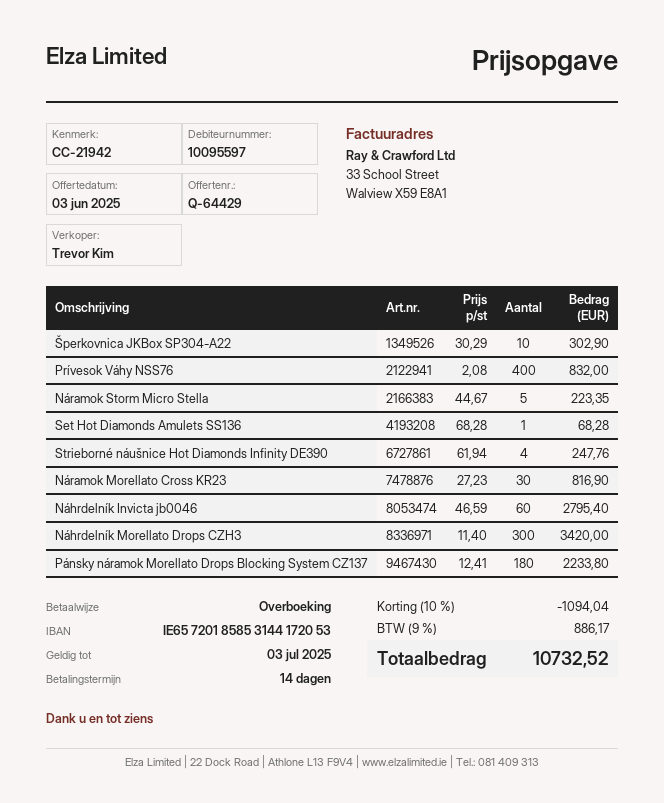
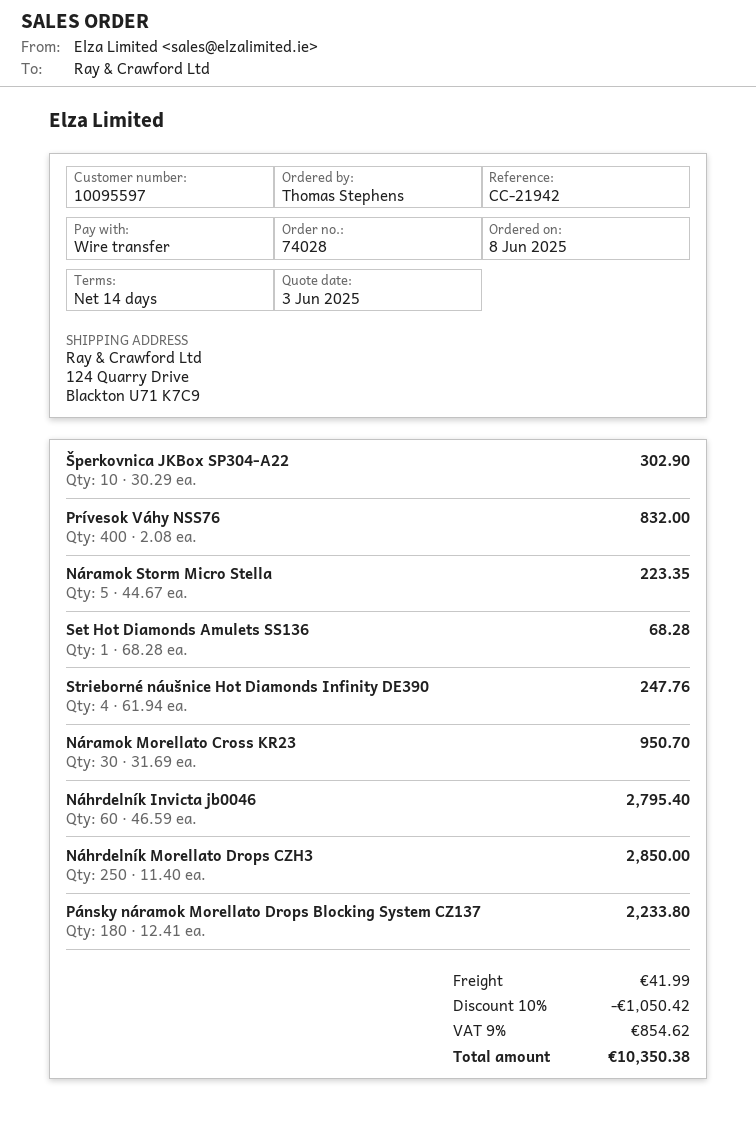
Náramok Morellato Cross KR23: 30 x 27.23 = 816.90 -> 30 x 31.69 = 950.70
Náhrdelník Morellato Drops CZH3: 300 x 11.40 = 3420.00 -> 250 x 11.40 = 2850.00
discount: 10% = 1094.04 -> 10% = 1050.42
shipping: none -> 41.99
tax: 9% = 886.17 -> 9% = 854.62
total: 10732.52 -> 10350.38

